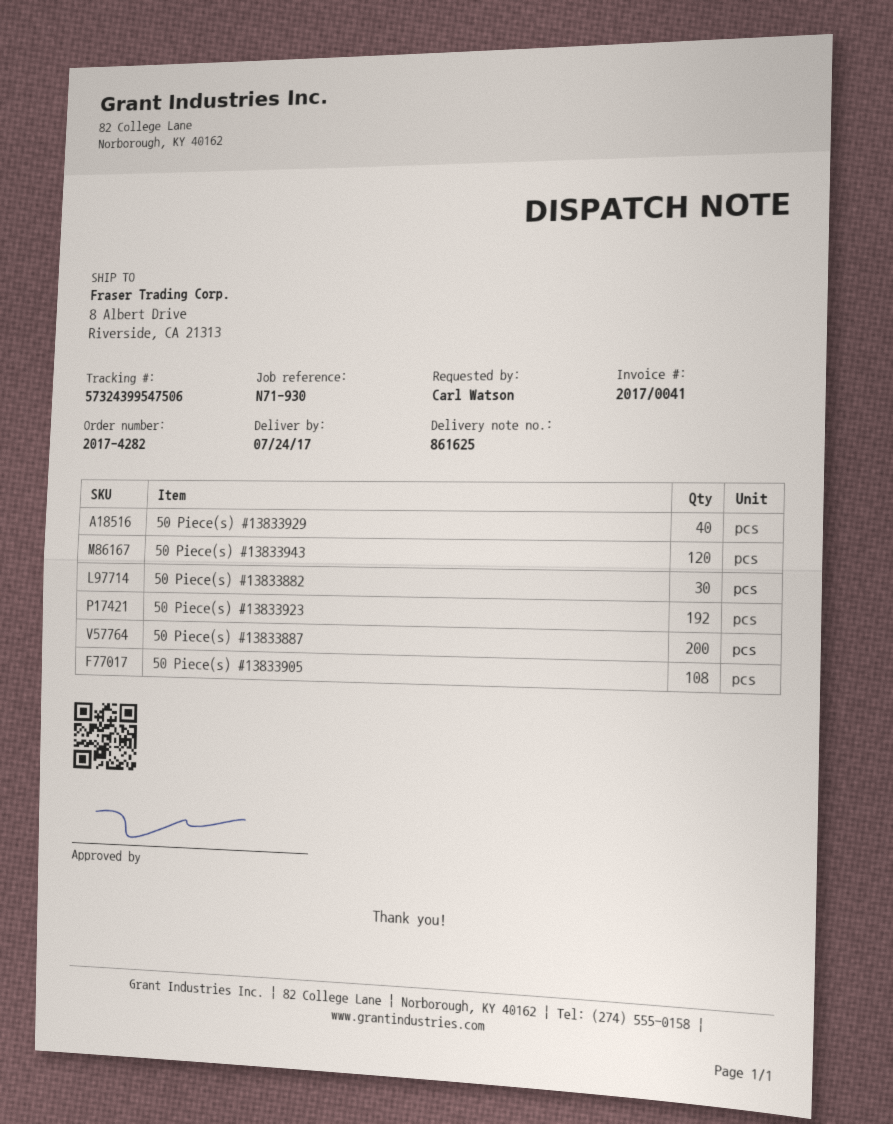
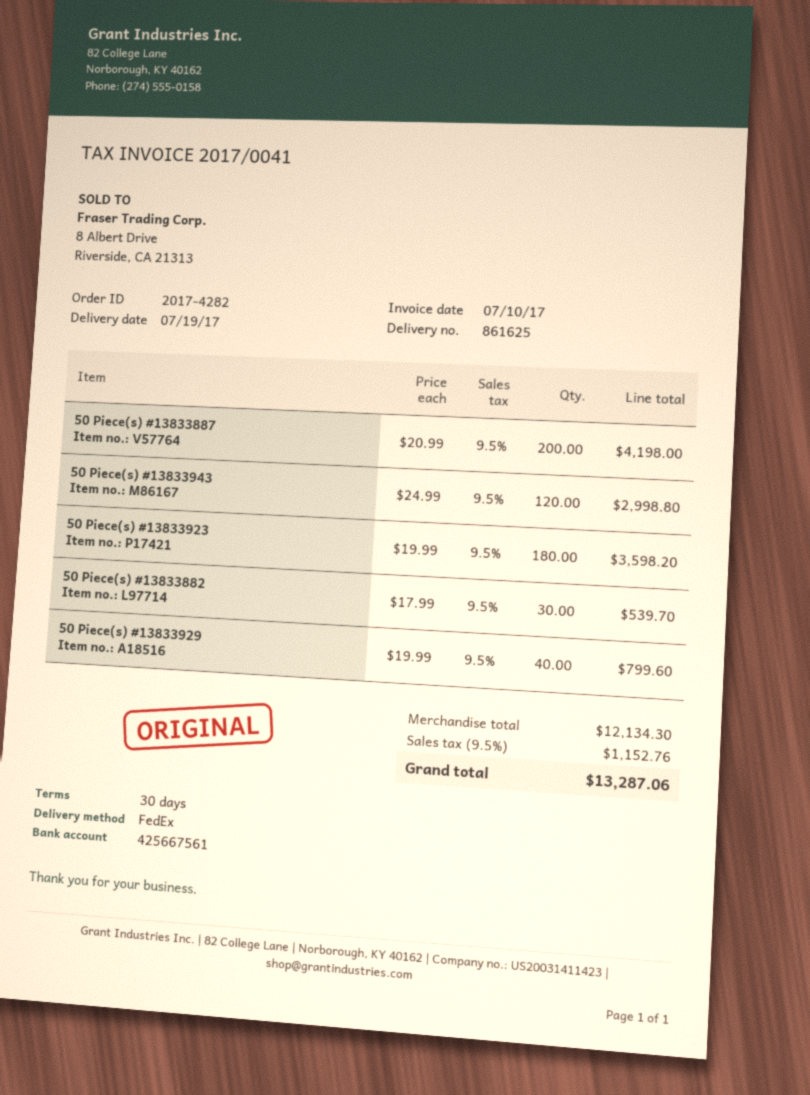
delivery date: 2017-07-24 -> 2017-07-19
50 Piece(s) #13833923: 192 -> 180
50 Piece(s) #13833905: 108 -> none

